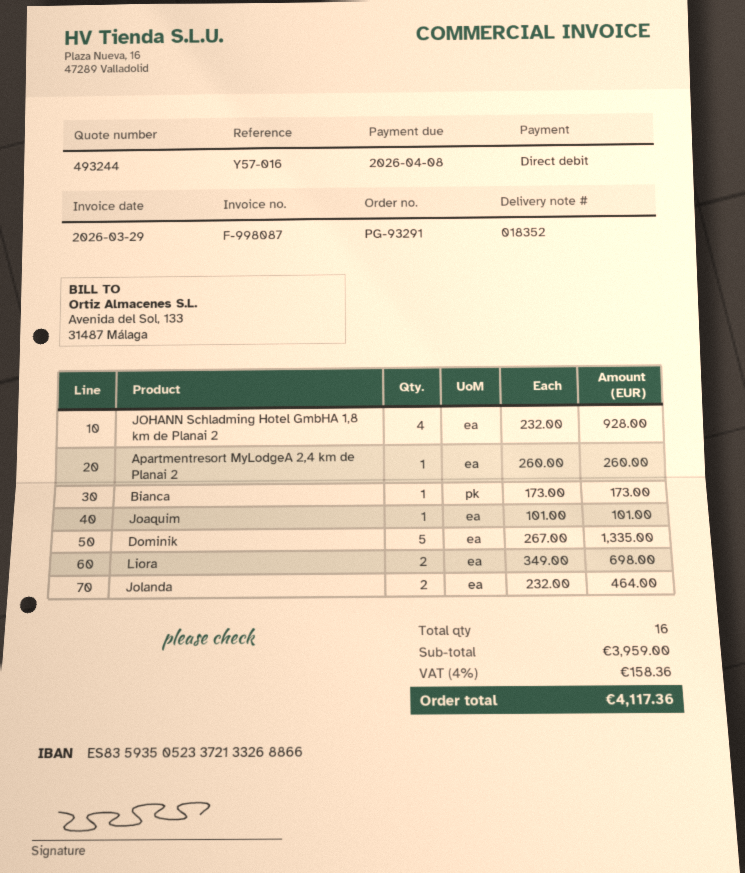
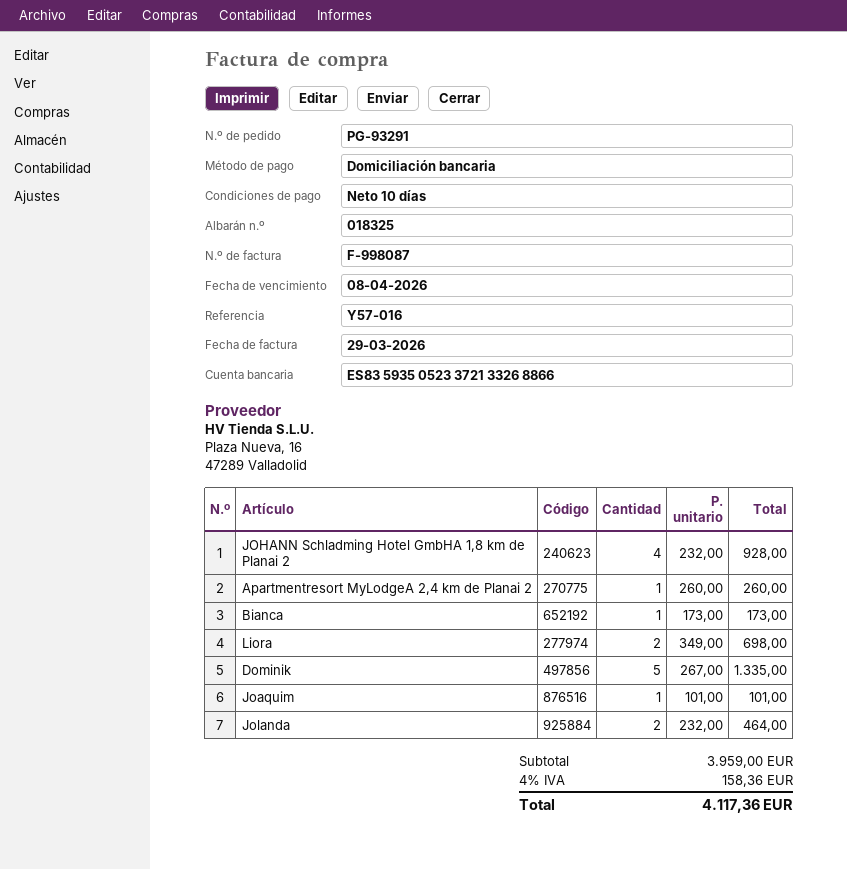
delivery note number: 018352 -> 018325

